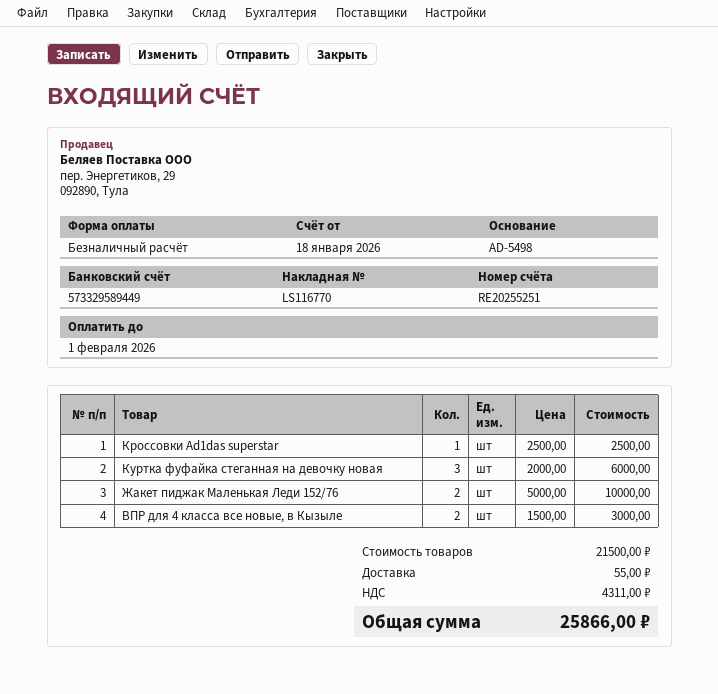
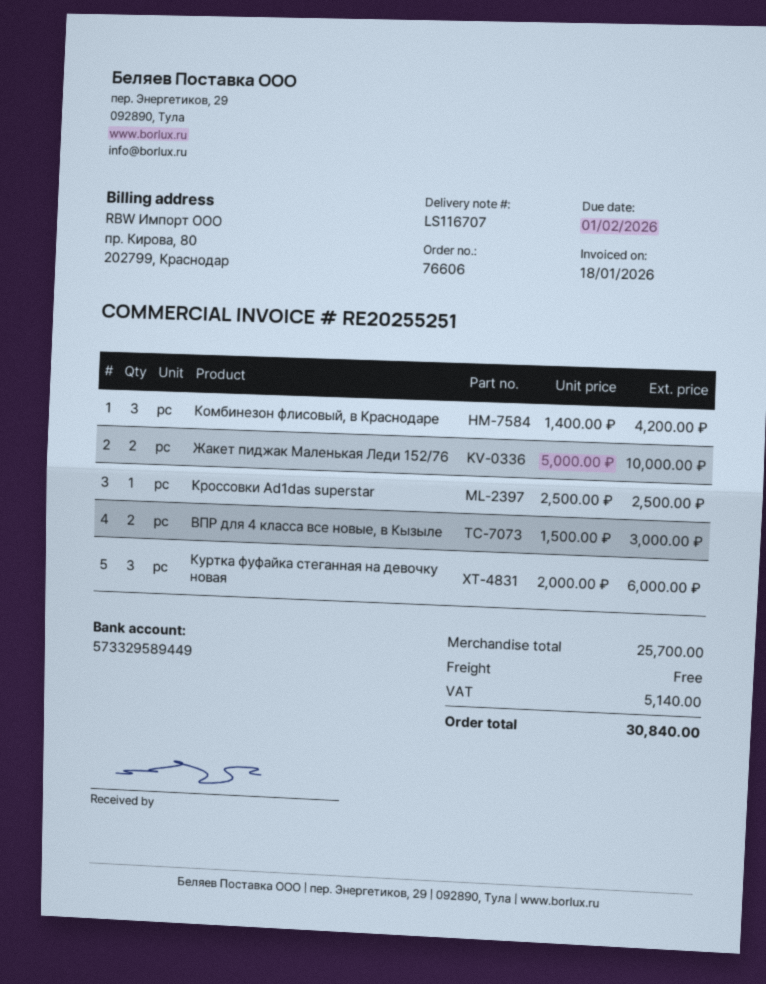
delivery note number: LS116770 -> LS116707
Комбинезон флисовый, в Краснодаре: none -> 3 x 1400.00 = 4200.00
subtotal: 21500.00 -> 25700.00
shipping: 55.00 -> 0.00
tax: 4311.00 -> 5140.00
total: 25866.00 -> 30840.00

